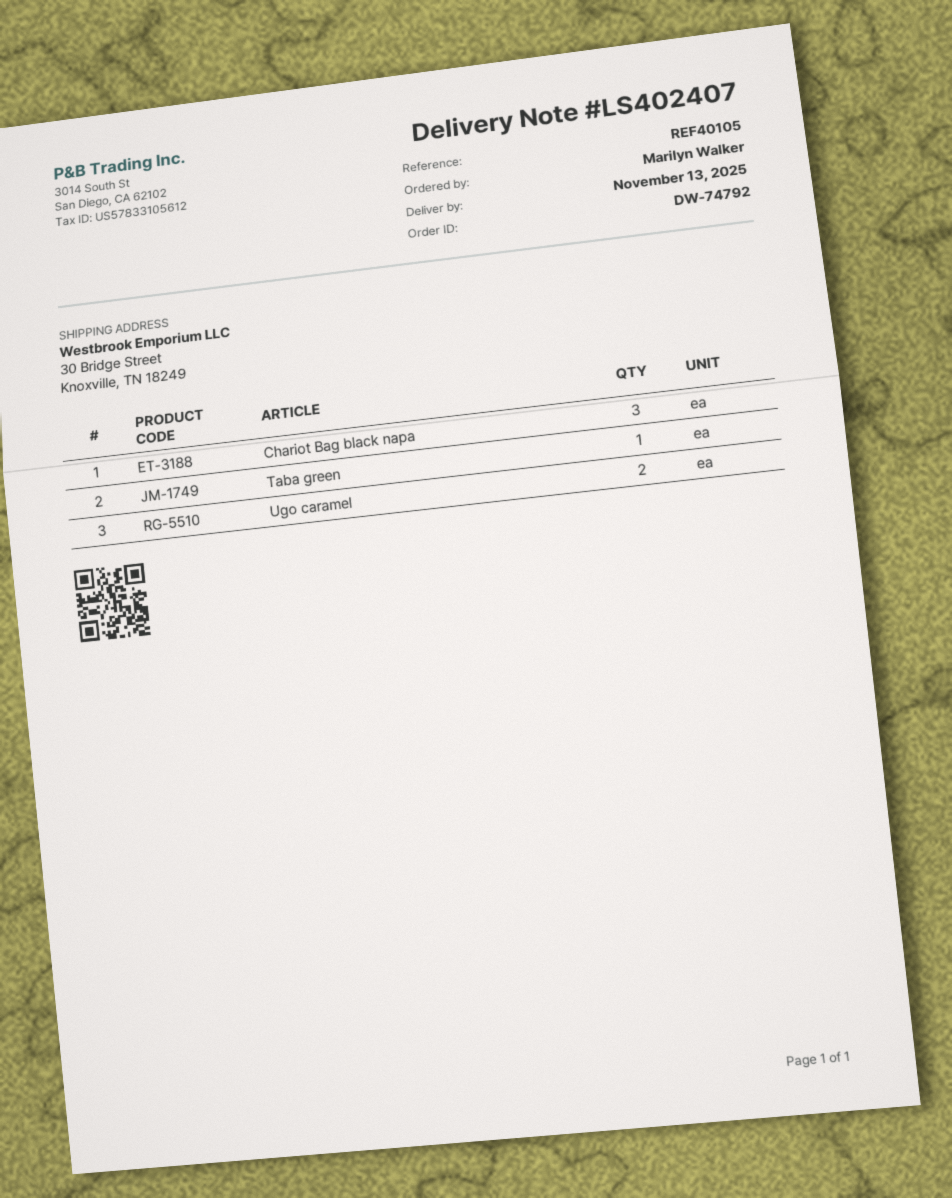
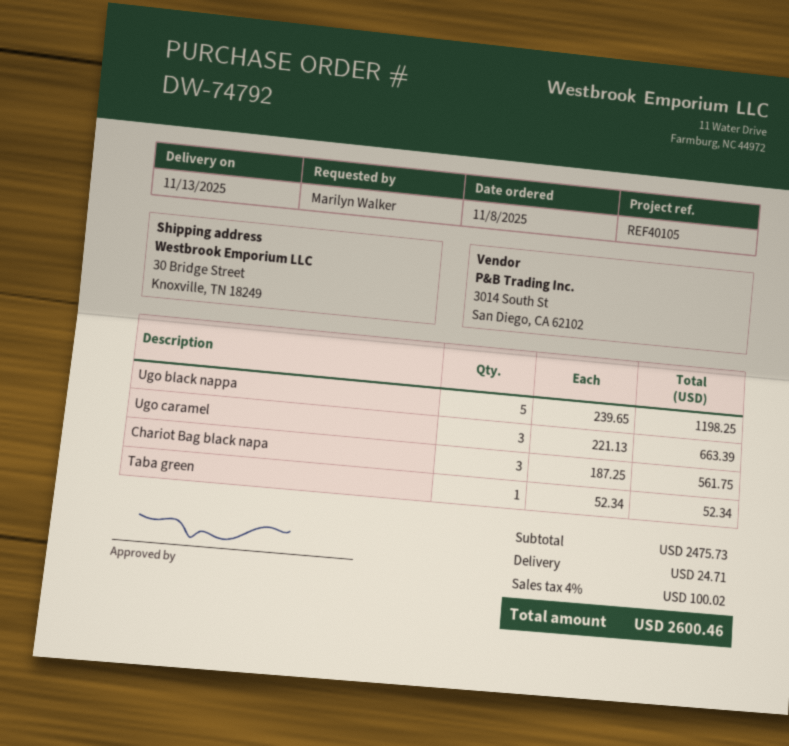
Ugo caramel: 2 -> 3
Ugo black nappa: none -> 5

